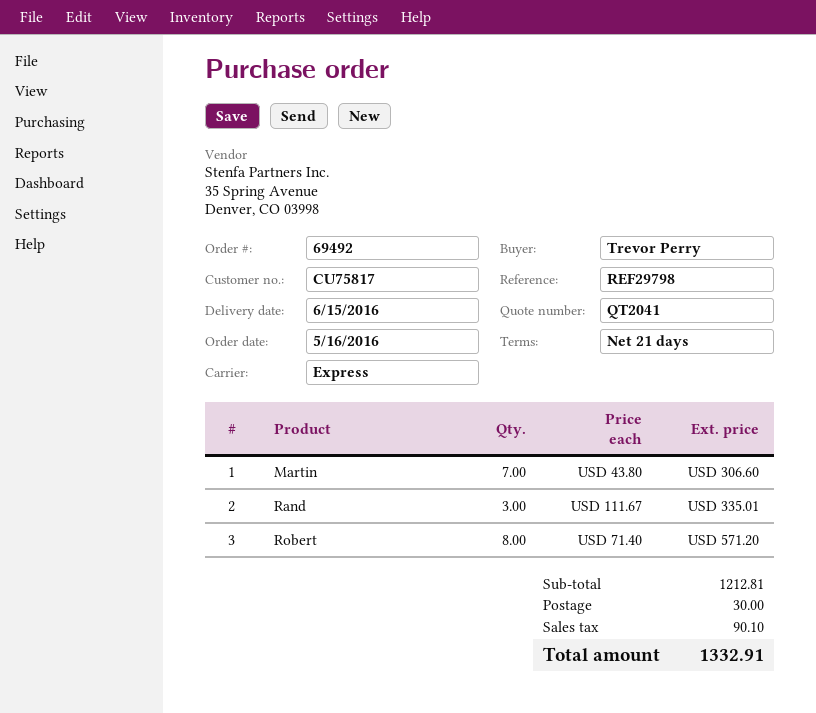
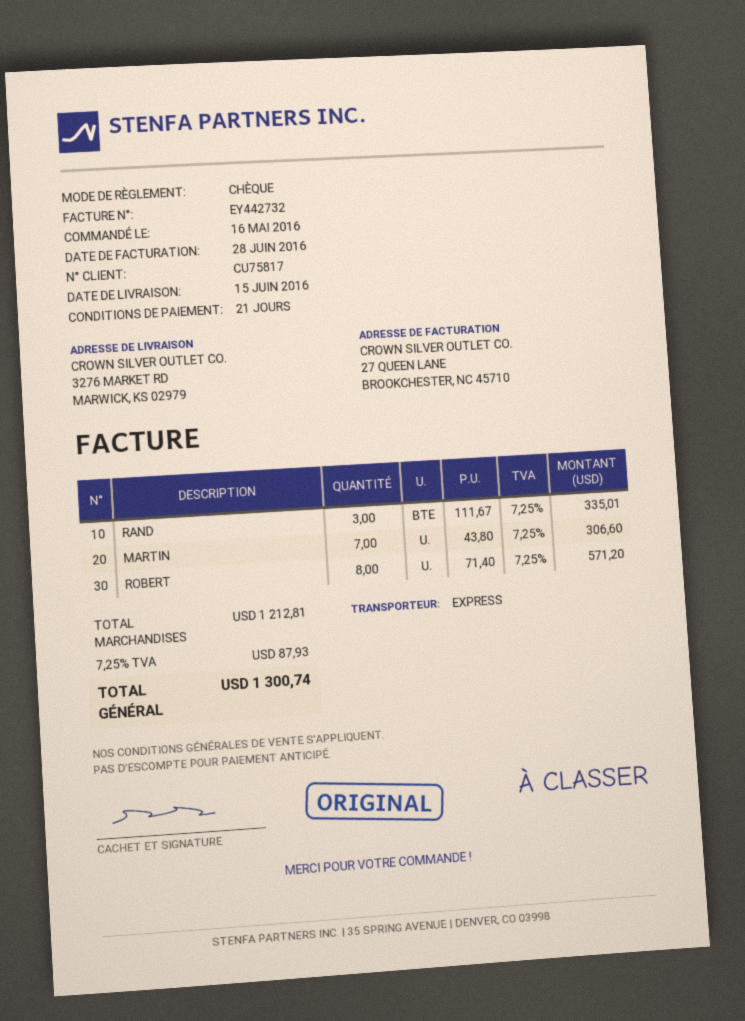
shipping: 30.00 -> none
tax: 90.10 -> 87.93
total: 1332.91 -> 1300.74

